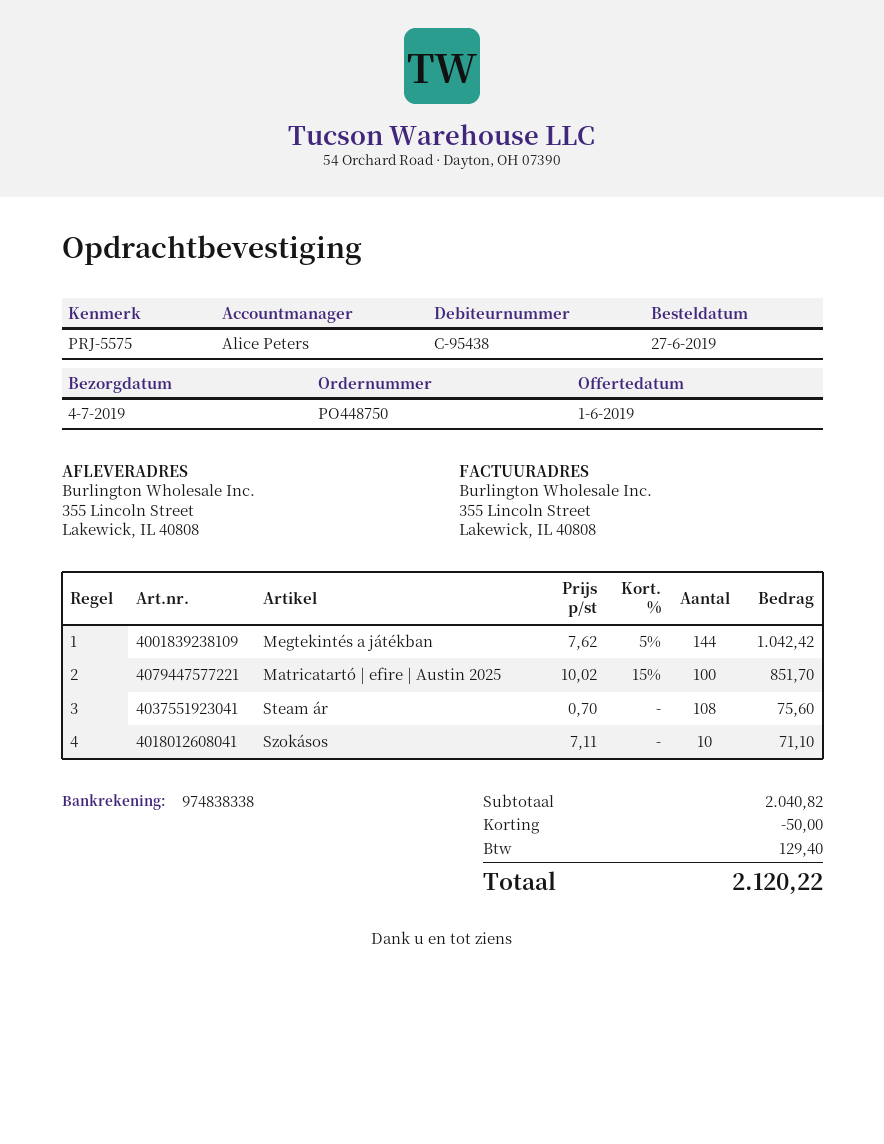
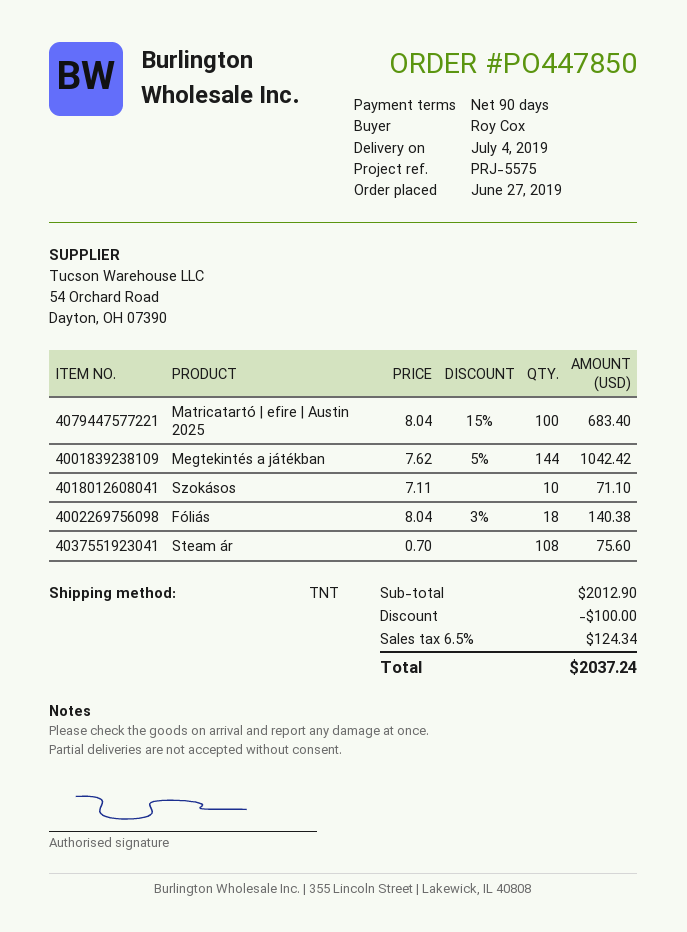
order number: PO448750 -> PO447850
Matricatartó | efire | Austin 2025: 100 x 10.02 - 15% = 851.70 -> 100 x 8.04 - 15% = 683.40
Fóliás: none -> 18 x 8.04 - 3% = 140.38
subtotal: 2040.82 -> 2012.90
discount: 50.00 -> 100.00
tax: 129.40 -> 124.34
total: 2120.22 -> 2037.24

